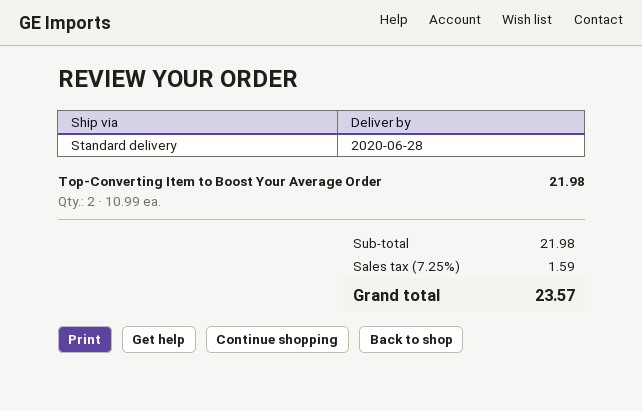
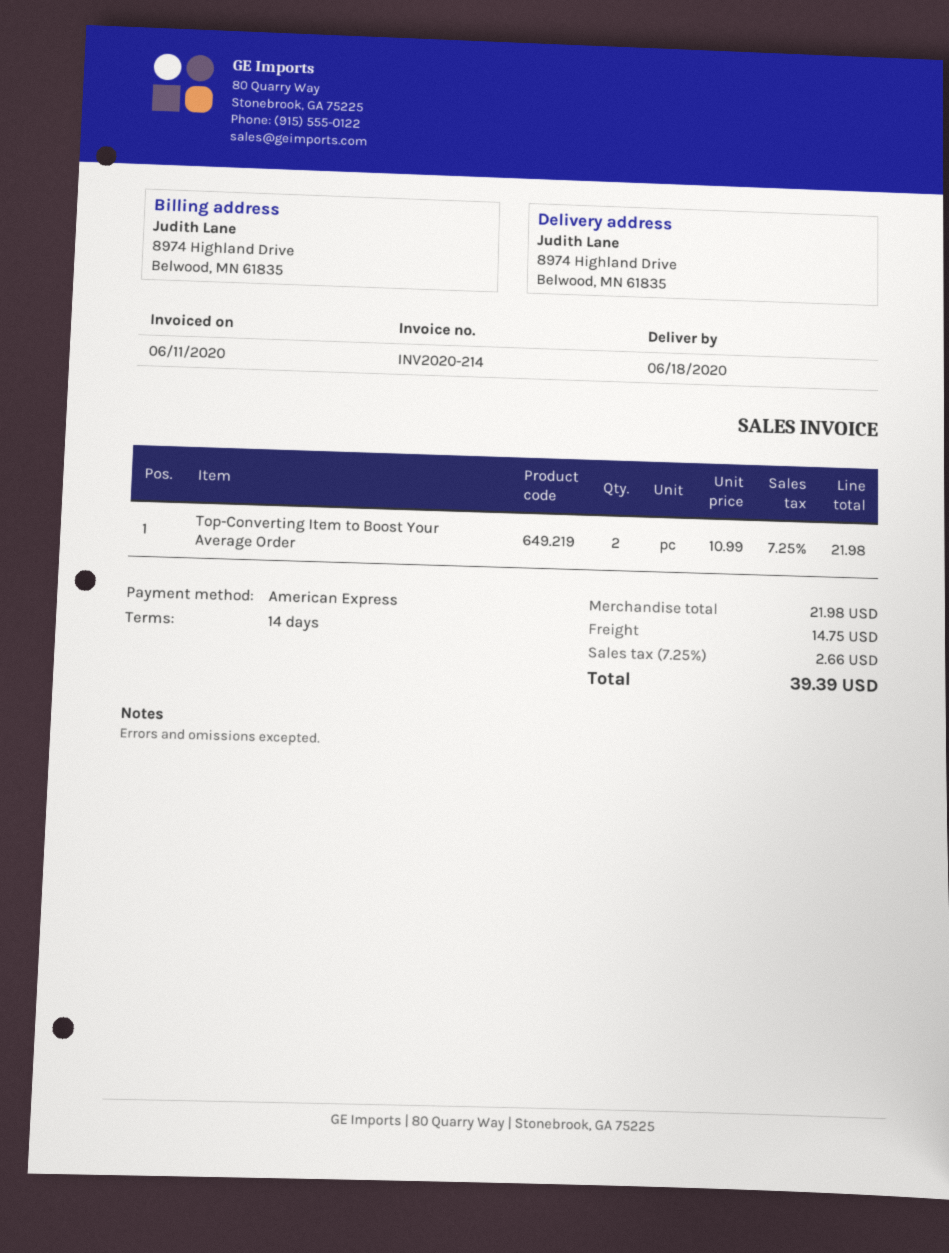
delivery date: 2020-06-28 -> 2020-06-18
shipping: none -> 14.75
tax: 7.25% = 1.59 -> 7.25% = 2.66
total: 23.57 -> 39.39

